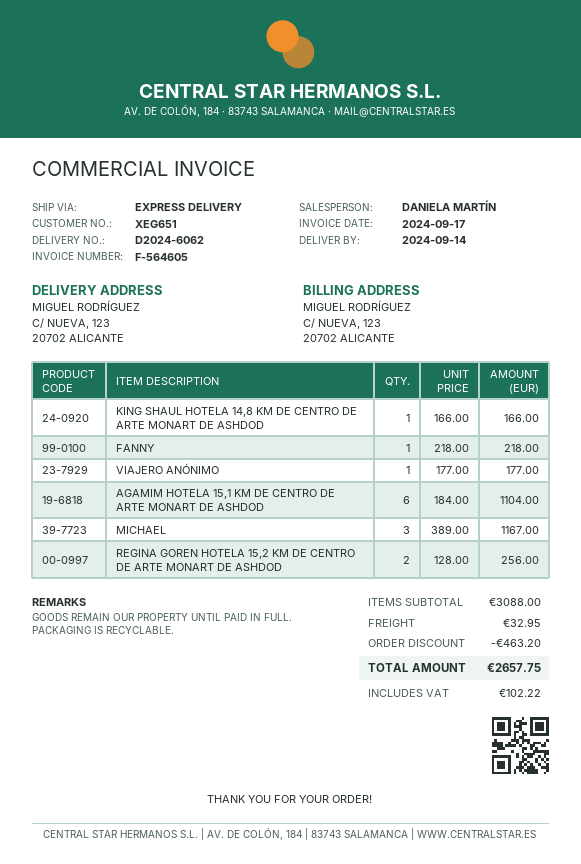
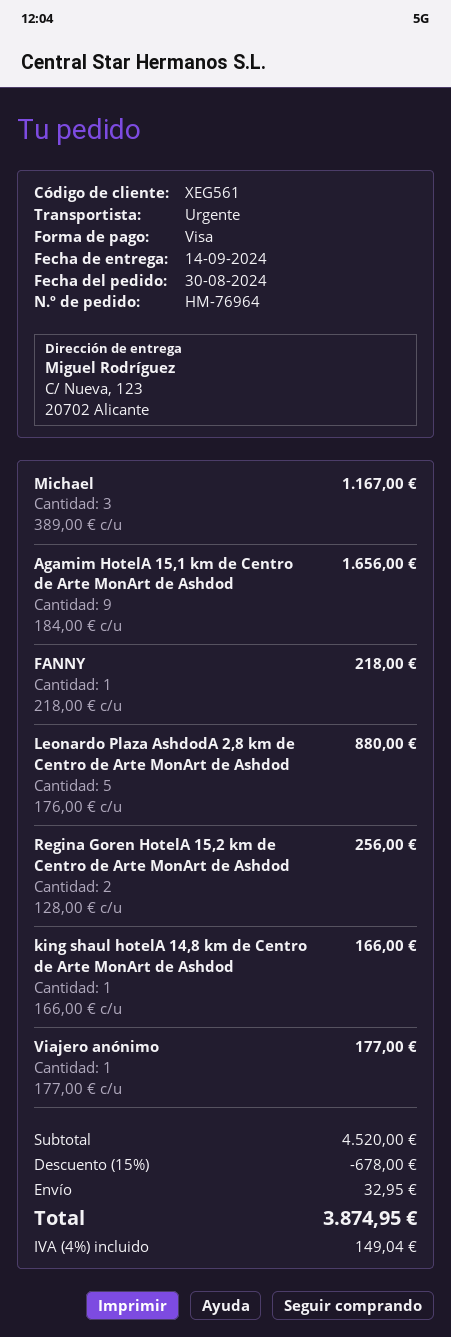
customer number: XEG651 -> XEG561
AGAMIM HOTELA 15,1 KM DE CENTRO DE ARTE MONART DE ASHDOD: 6 x 184.00 = 1104.00 -> 9 x 184.00 = 1656.00
Leonardo Plaza AshdodA 2,8 km de Centro de Arte MonArt de Ashdod: none -> 5 x 176.00 = 880.00
subtotal: 3088.00 -> 4520.00
discount: 463.20 -> 678.00
tax: 102.22 -> 149.04
total: 2657.75 -> 3874.95

